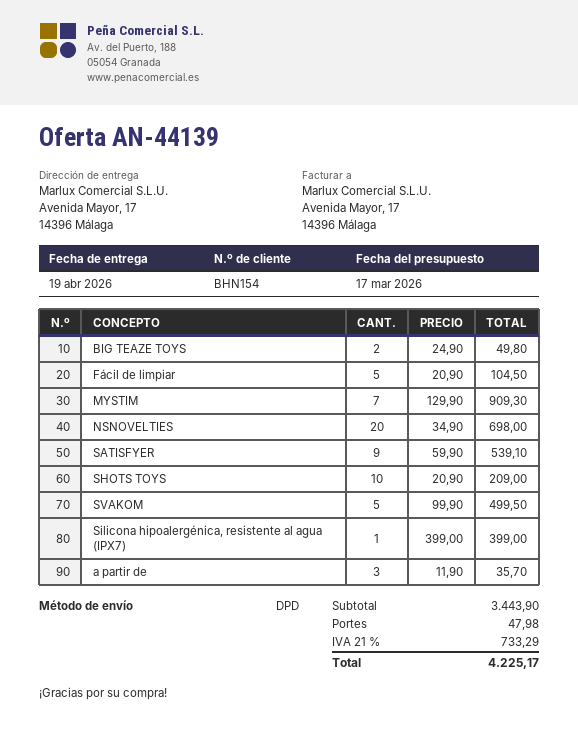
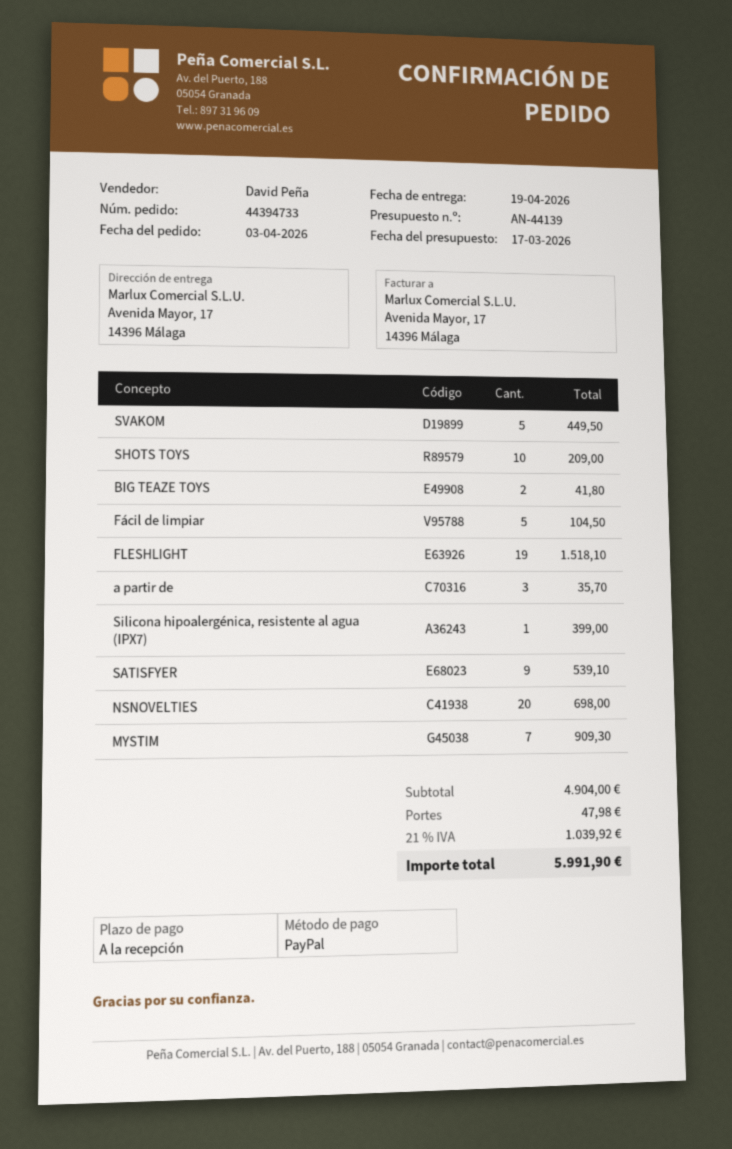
BIG TEAZE TOYS: 2 for 49.80 -> 2 for 41.80
SVAKOM: 5 for 499.50 -> 5 for 449.50
FLESHLIGHT: none -> 19 for 1518.10
subtotal: 3443.90 -> 4904.00
tax: 21% = 733.29 -> 21% = 1039.92
total: 4225.17 -> 5991.90

